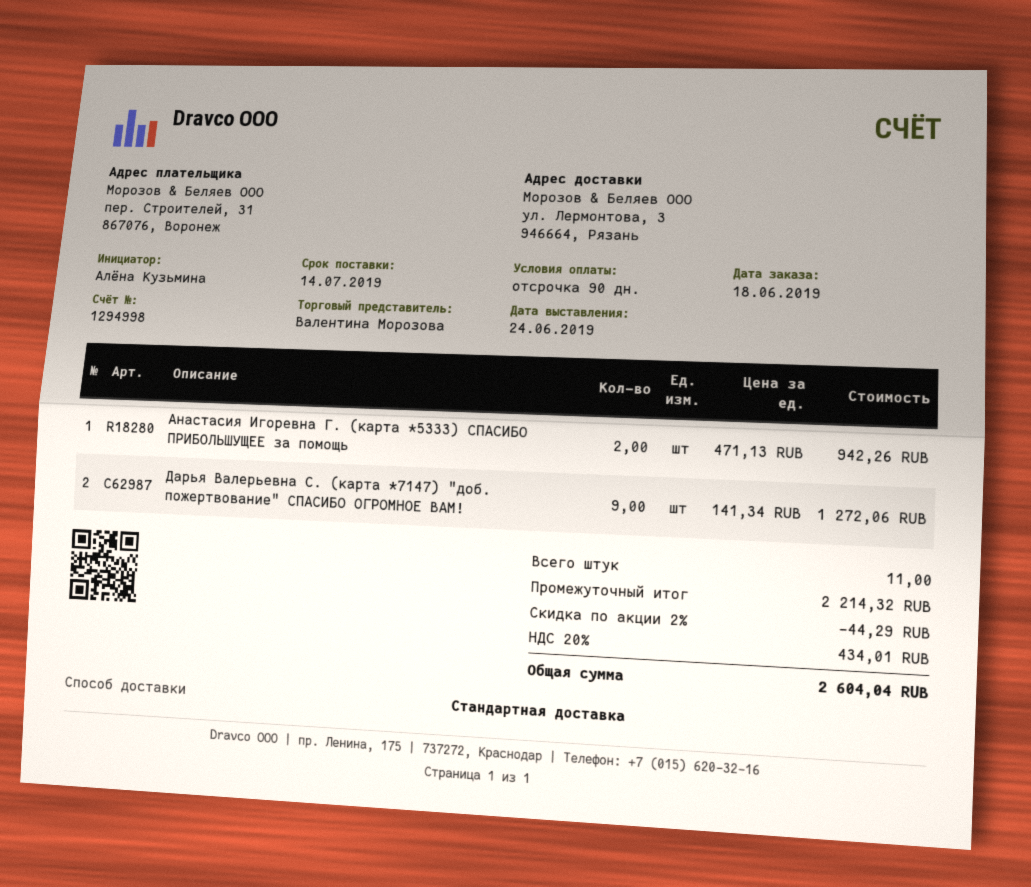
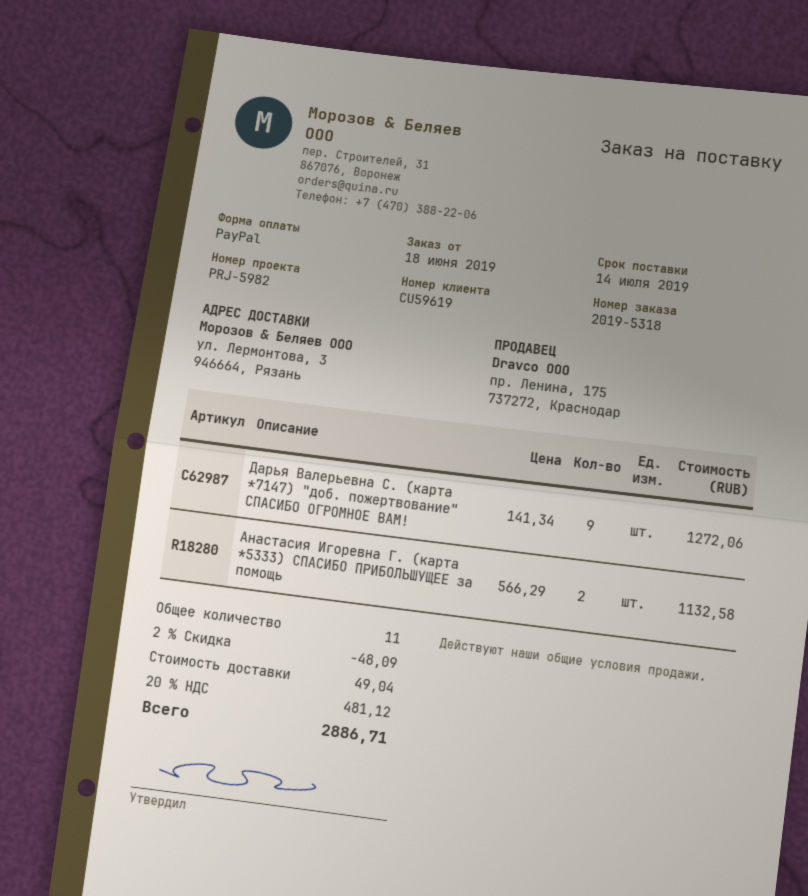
Анастасия Игоревна Г. (карта *5333) СПАСИБО ПРИБОЛЬШУЩЕЕ за помощь: 2 x 471.13 = 942.26 -> 2 x 566.29 = 1132.58
discount: 2% = 44.29 -> 2% = 48.09
shipping: none -> 49.04
tax: 20% = 434.01 -> 20% = 481.12
total: 2604.04 -> 2886.71

